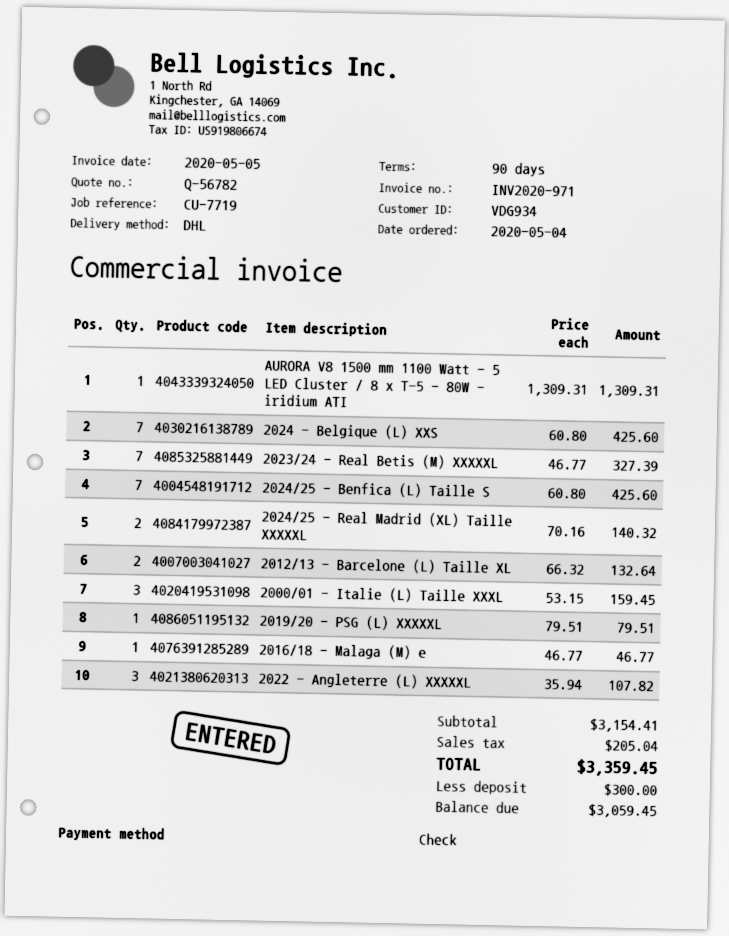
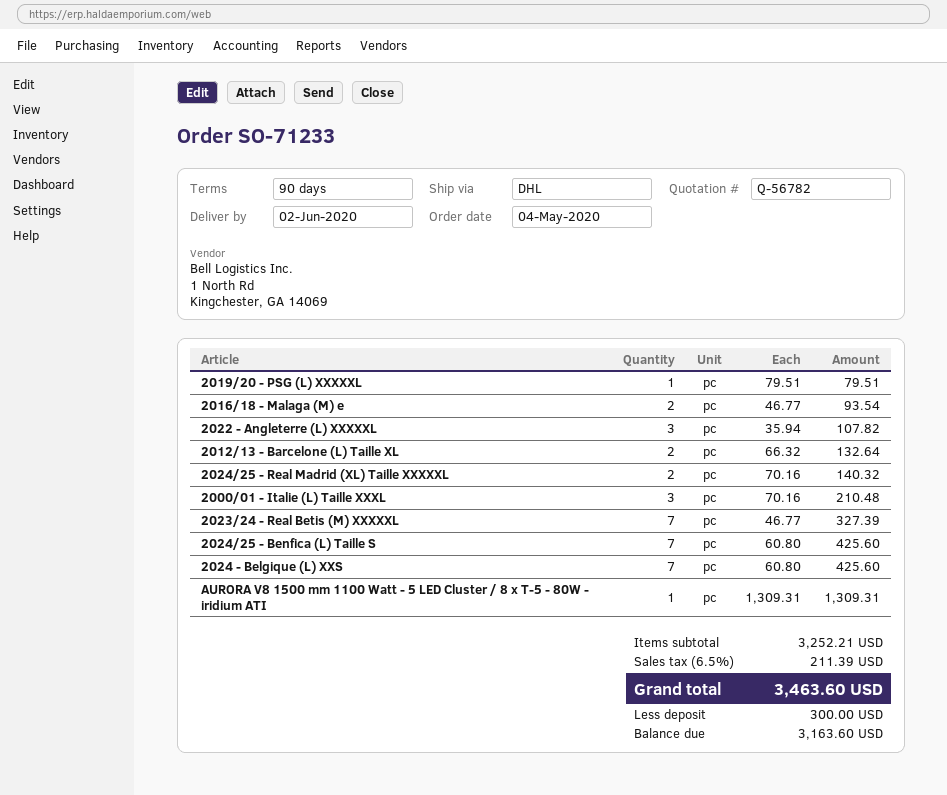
2000/01 - Italie (L) Taille XXXL: 3 x 53.15 = 159.45 -> 3 x 70.16 = 210.48
2016/18 - Malaga (M) e: 1 x 46.77 = 46.77 -> 2 x 46.77 = 93.54
subtotal: 3154.41 -> 3252.21
tax: 205.04 -> 211.39
total: 3359.45 -> 3463.60
balance: 3059.45 -> 3163.60

